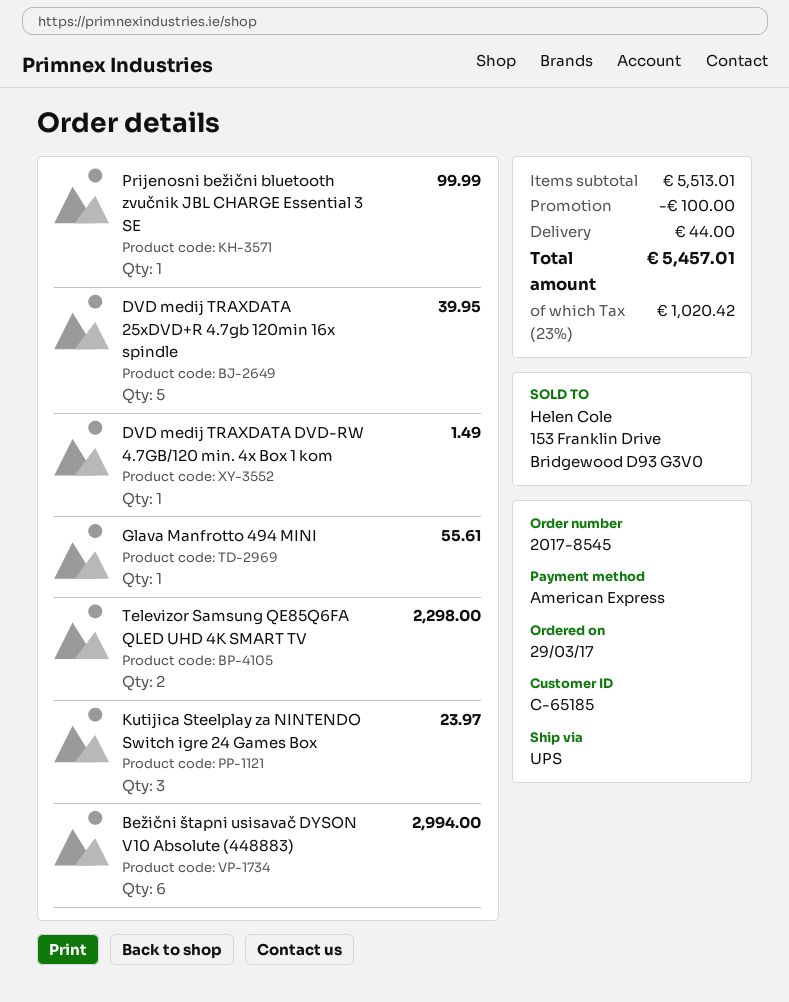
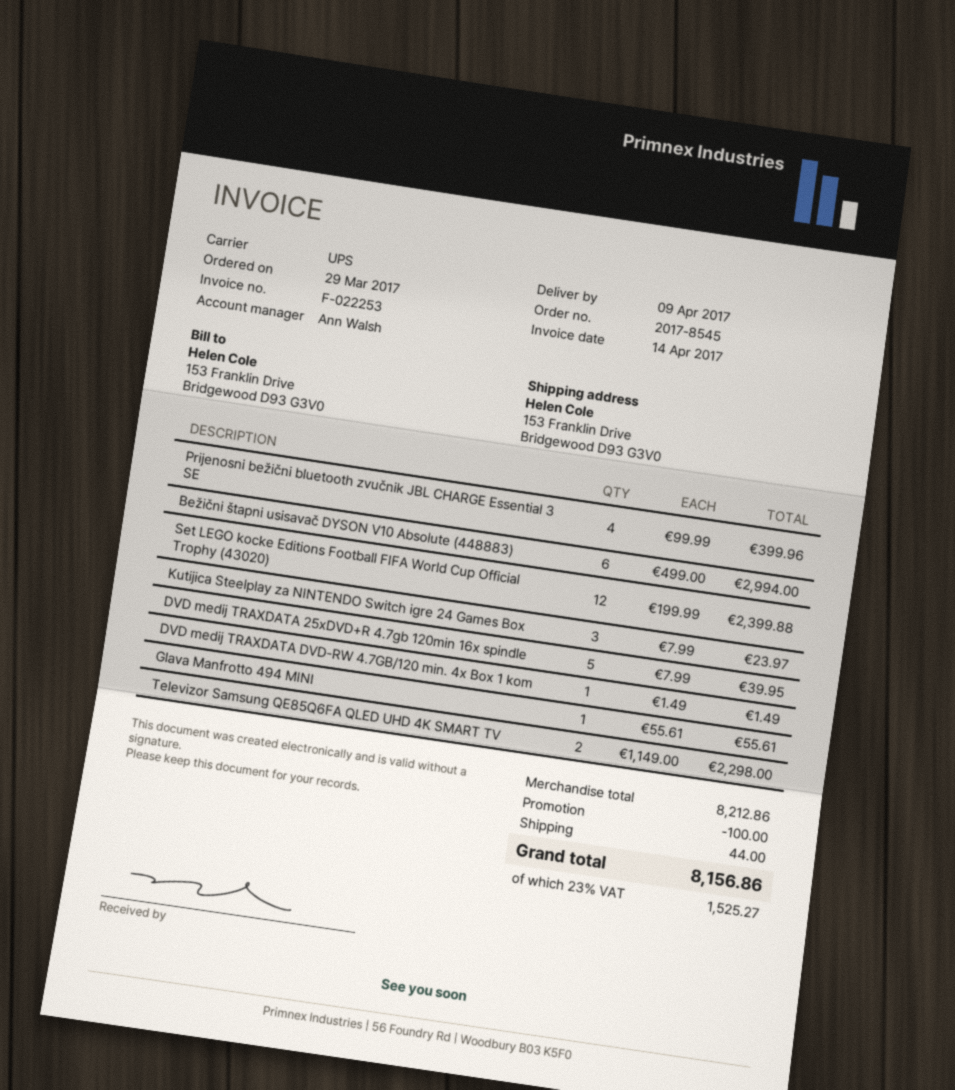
Prijenosni bežični bluetooth zvučnik JBL CHARGE Essential 3 SE: 1 for 99.99 -> 4 for 399.96
Set LEGO kocke Editions Football FIFA World Cup Official Trophy (43020): none -> 12 for 2399.88
subtotal: 5513.01 -> 8212.86
tax: 23% = 1020.42 -> 23% = 1525.27
total: 5457.01 -> 8156.86

